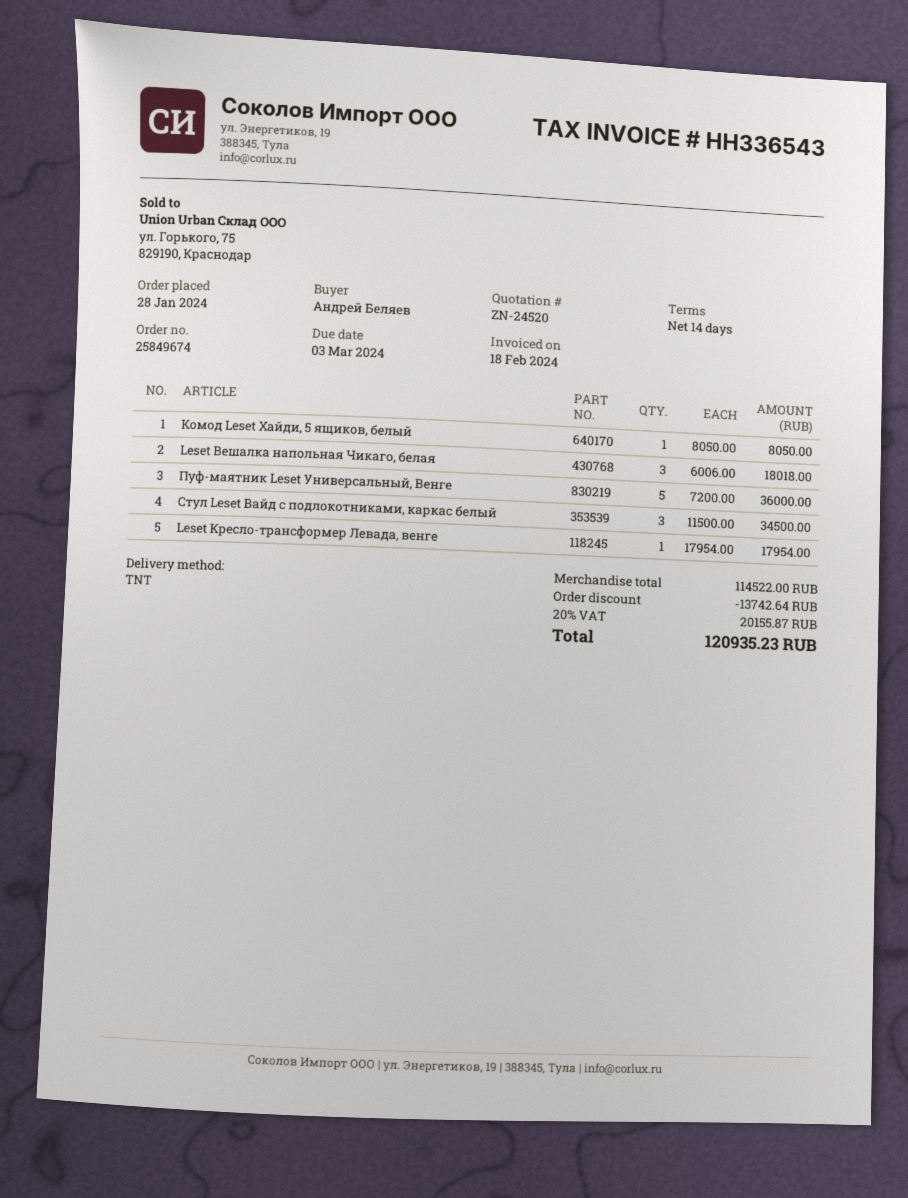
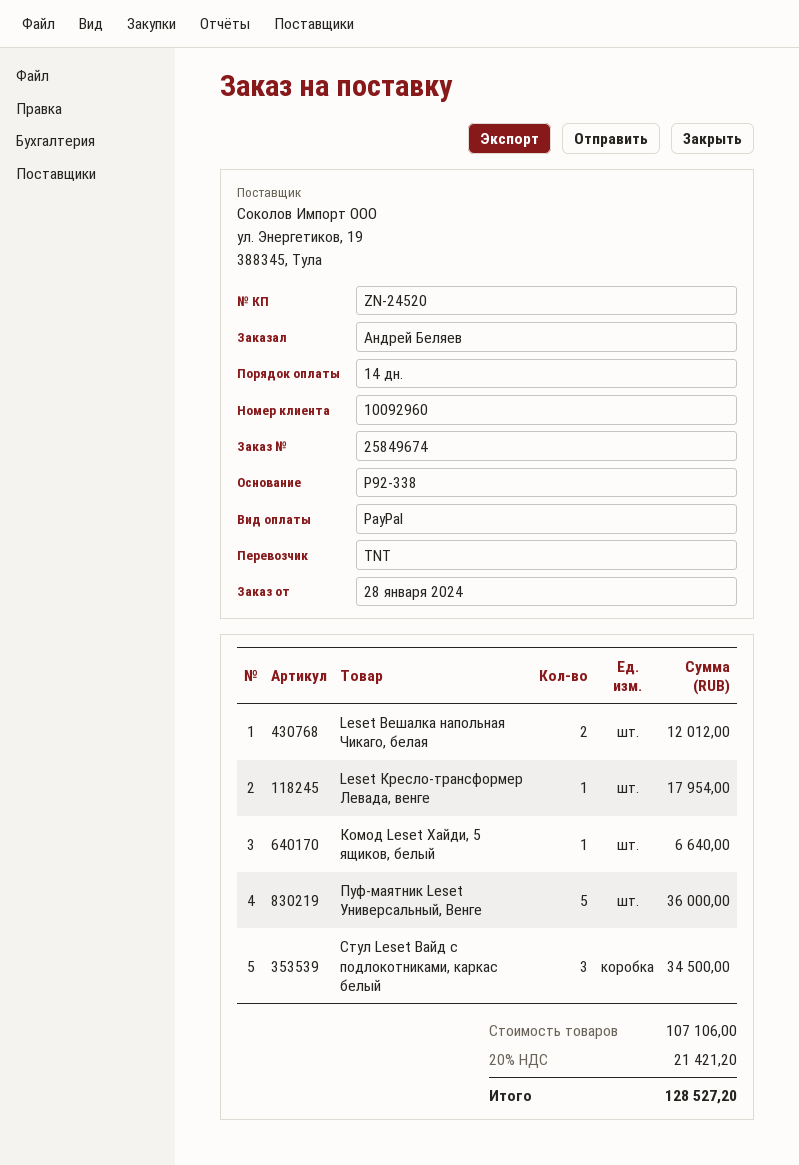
Комод Leset Хайди, 5 ящиков, белый: 1 for 8050.00 -> 1 for 6640.00
Leset Вешалка напольная Чикаго, белая: 3 for 18018.00 -> 2 for 12012.00
subtotal: 114522.00 -> 107106.00
discount: 13742.64 -> none
tax: 20% = 20155.87 -> 20% = 21421.20
total: 120935.23 -> 128527.20

